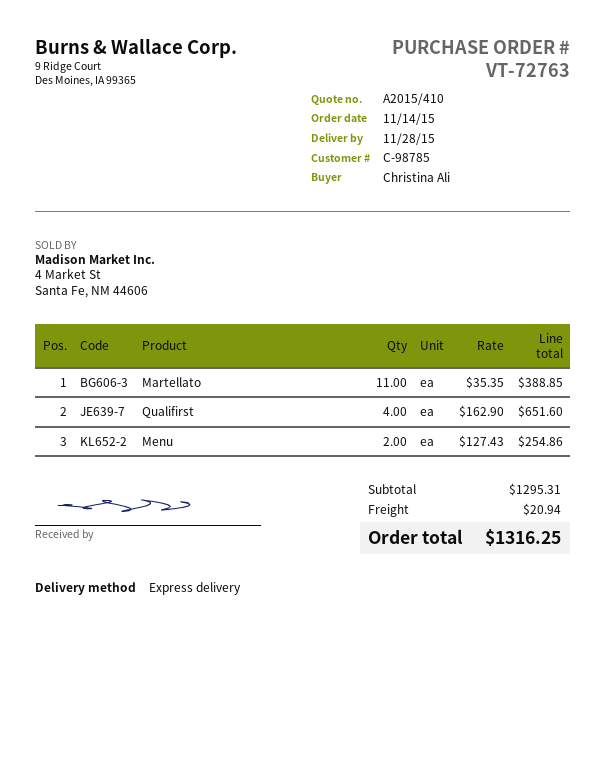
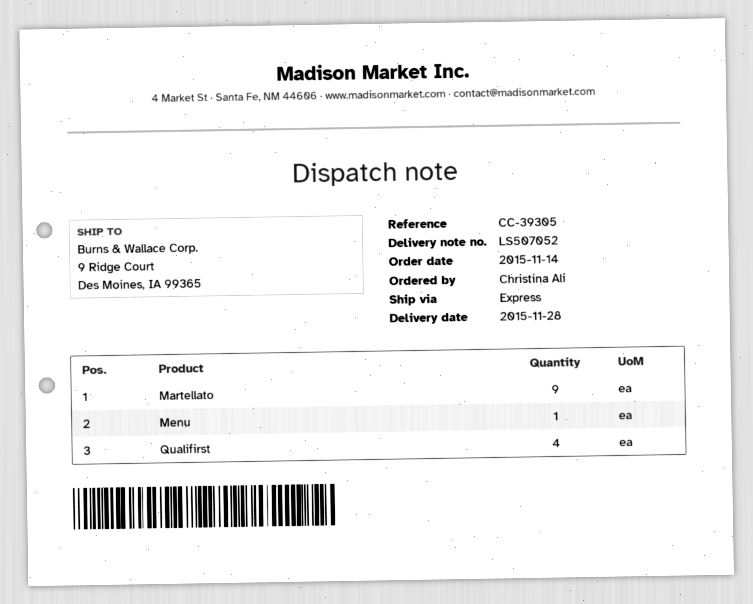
Martellato: 11 -> 9
Menu: 2 -> 1

